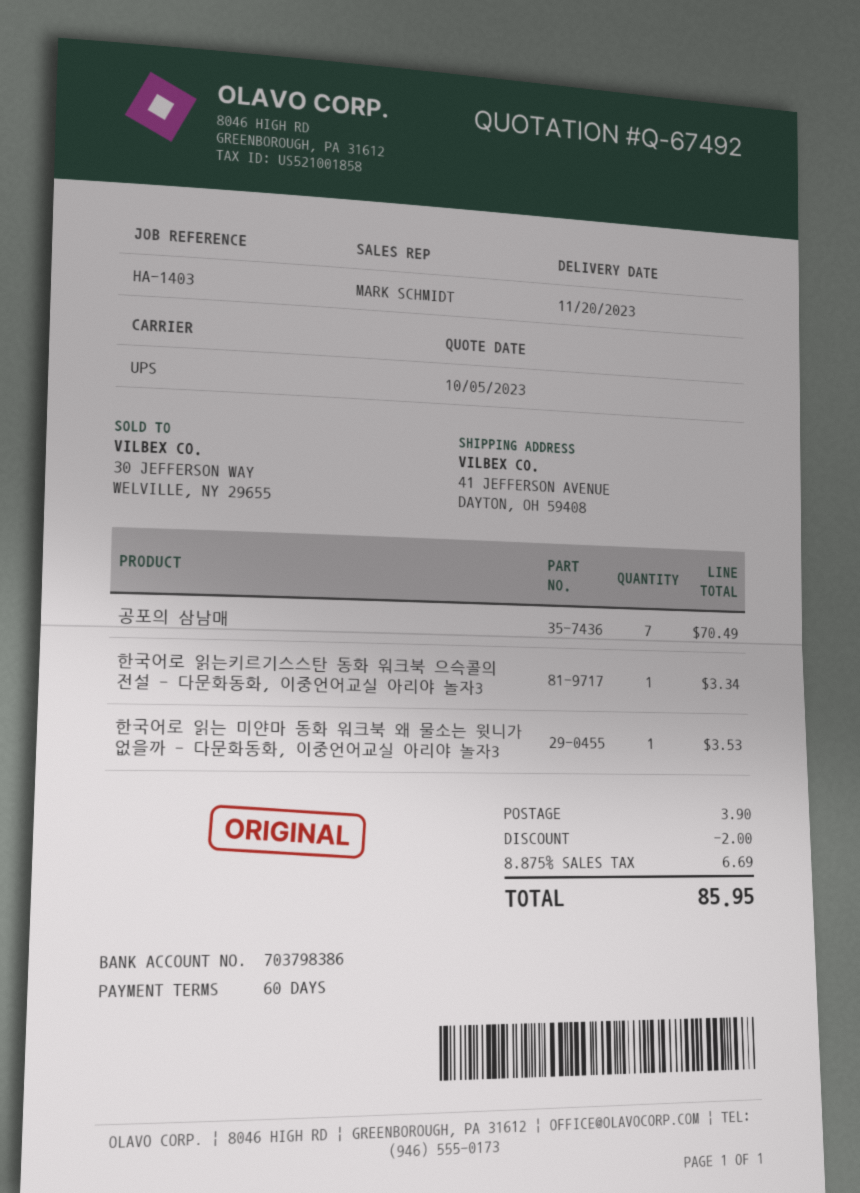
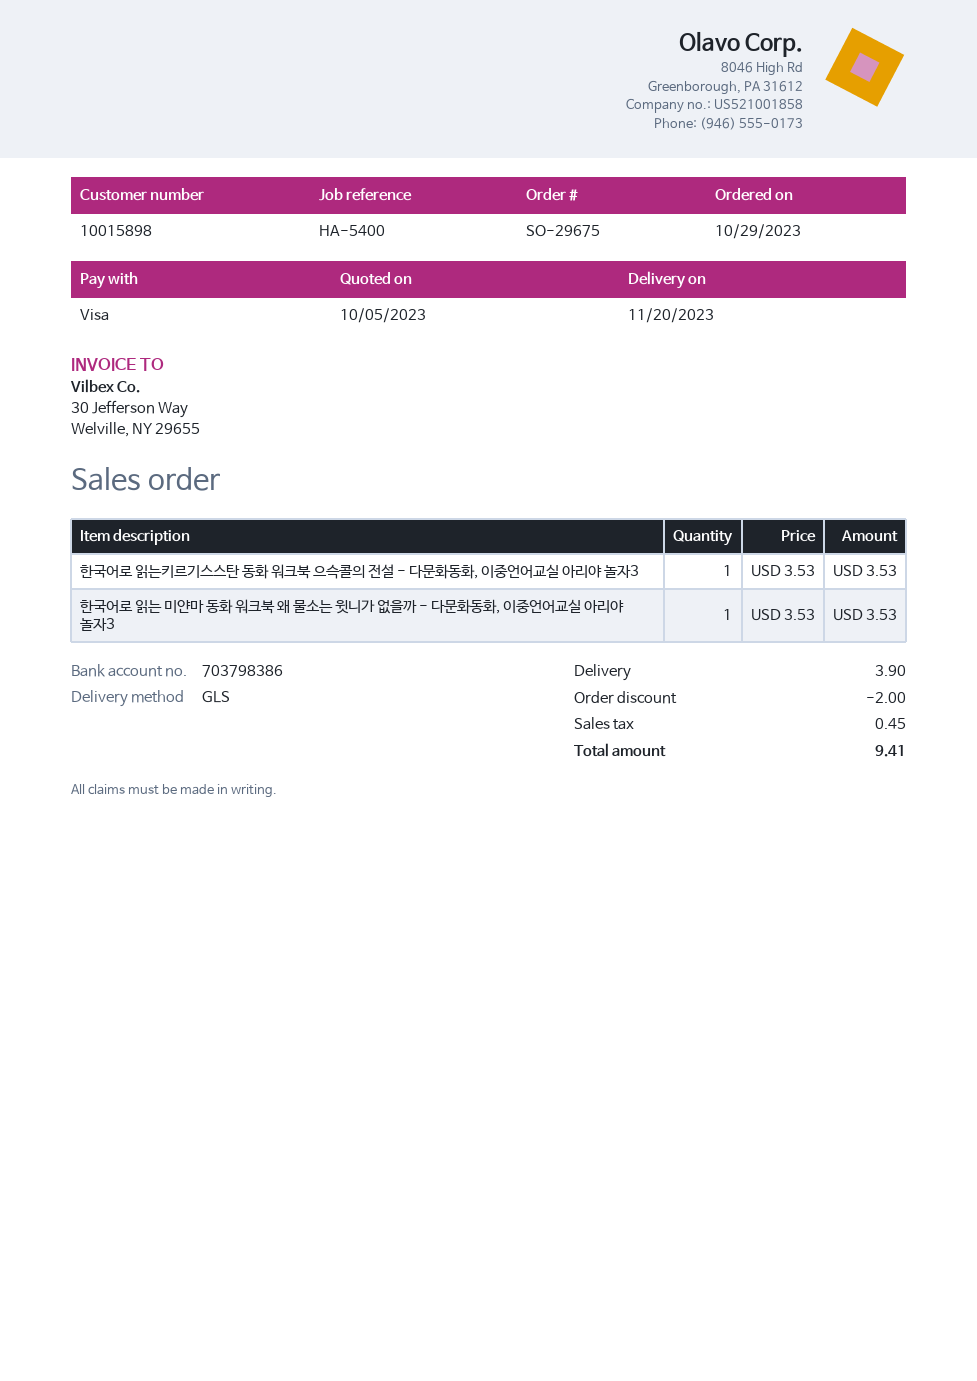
reference: HA-1403 -> HA-5400
shipping method: UPS -> GLS
공포의 삼남매: 7 for 70.49 -> none
한국어로 읽는키르기스스탄 동화 워크북 으슥콜의 전설 - 다문화동화, 이중언어교실 아리야 놀자3: 1 for 3.34 -> 1 for 3.53
tax: 6.69 -> 0.45
total: 85.95 -> 9.41

